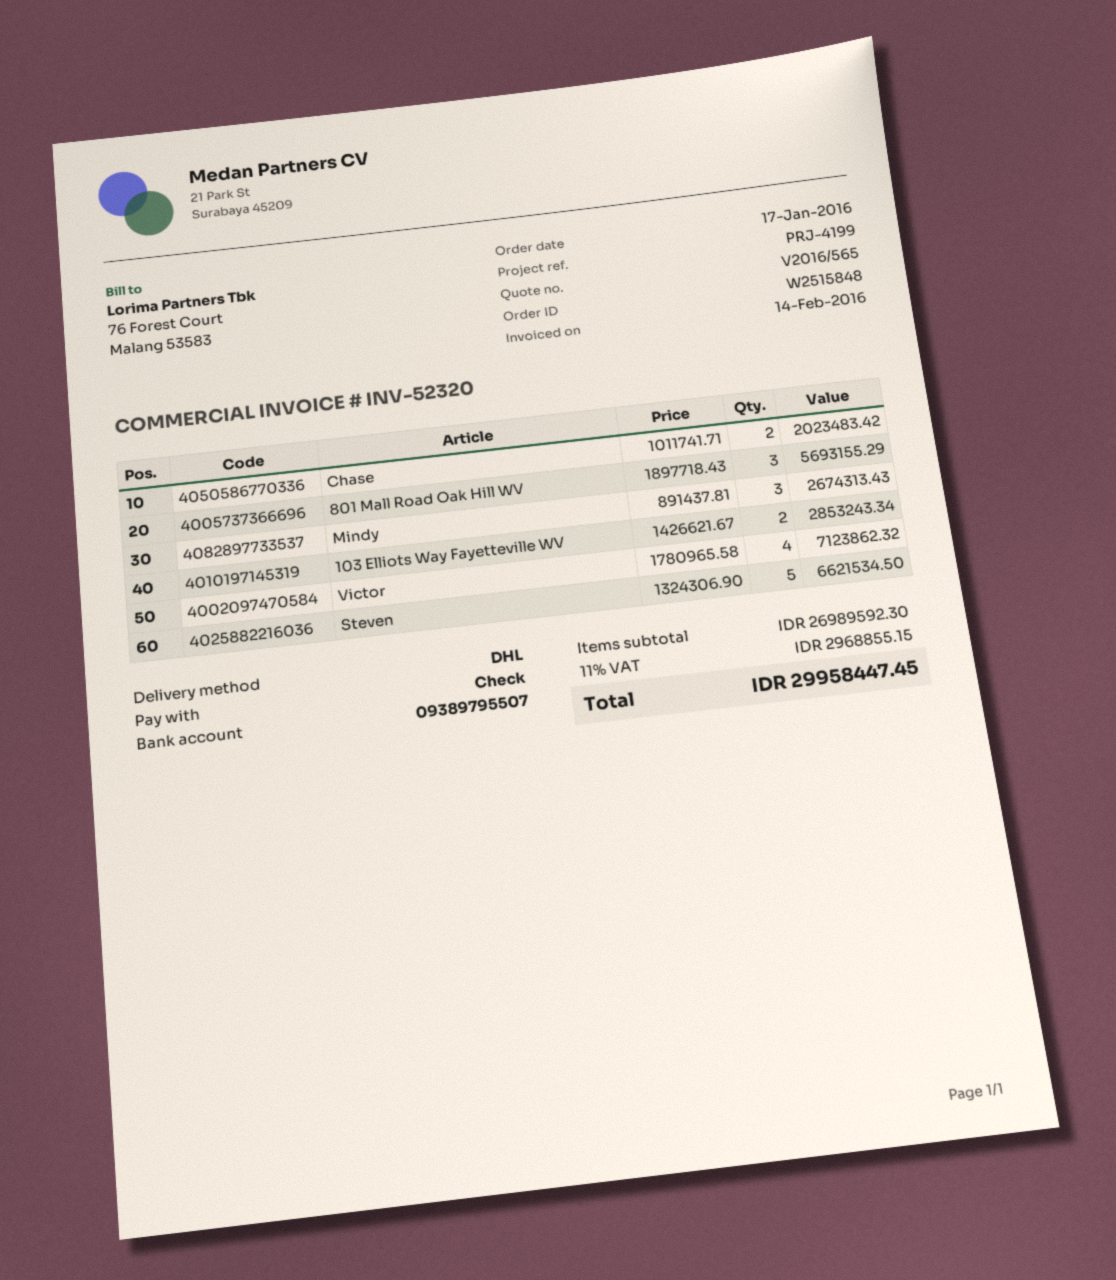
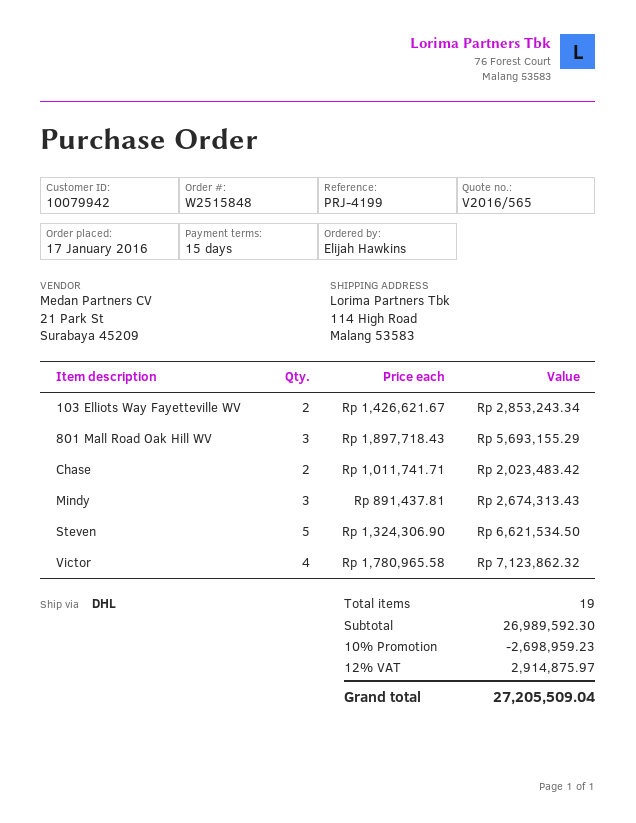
discount: none -> 10% = 2698959.23
tax: 11% = 2968855.15 -> 12% = 2914875.97
total: 29958447.45 -> 27205509.04

